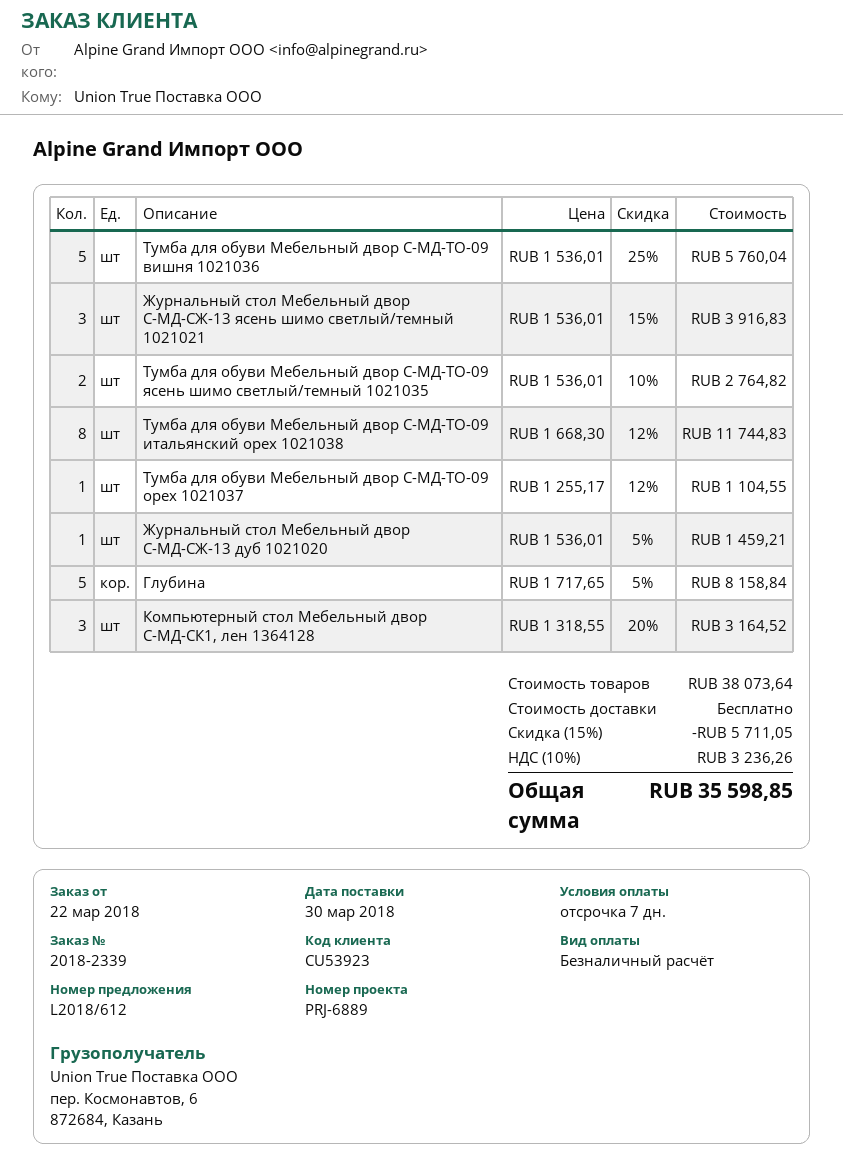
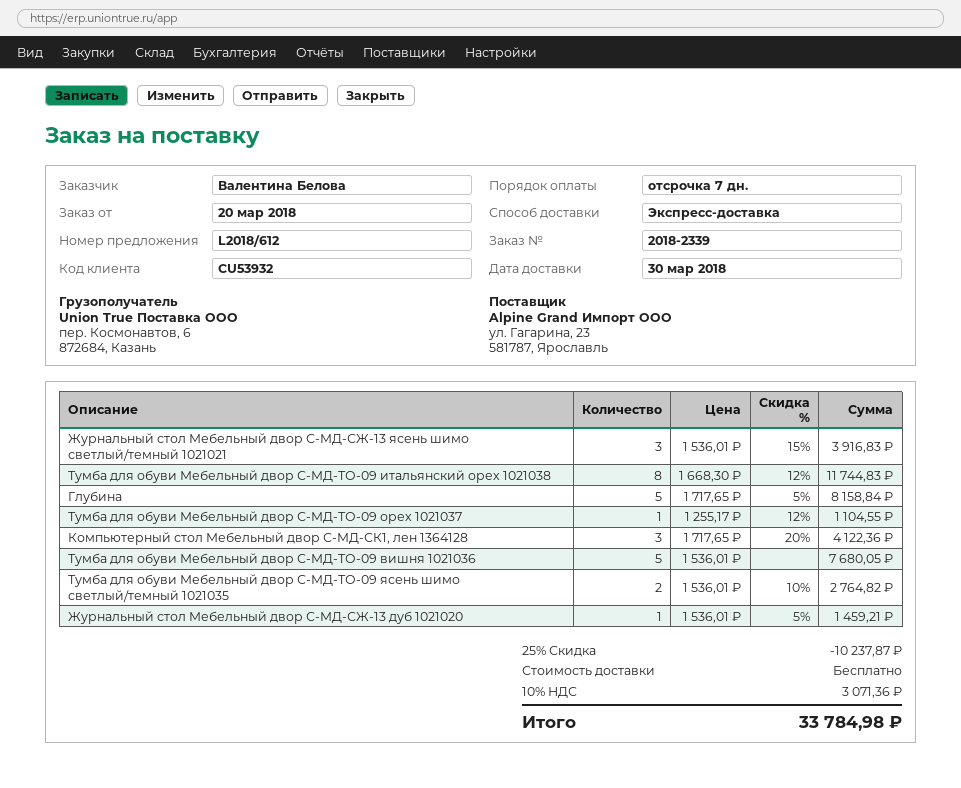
order date: 2018-03-22 -> 2018-03-20
customer number: CU53923 -> CU53932
Тумба для обуви Мебельный двор С-МД-ТО-09 вишня 1021036: 5 x 1536.01 - 25% = 5760.04 -> 5 x 1536.01 = 7680.05
Компьютерный стол Мебельный двор С-МД-СК1, лен 1364128: 3 x 1318.55 - 20% = 3164.52 -> 3 x 1717.65 - 20% = 4122.36
discount: 15% = 5711.05 -> 25% = 10237.87
tax: 10% = 3236.26 -> 10% = 3071.36
total: 35598.85 -> 33784.98

